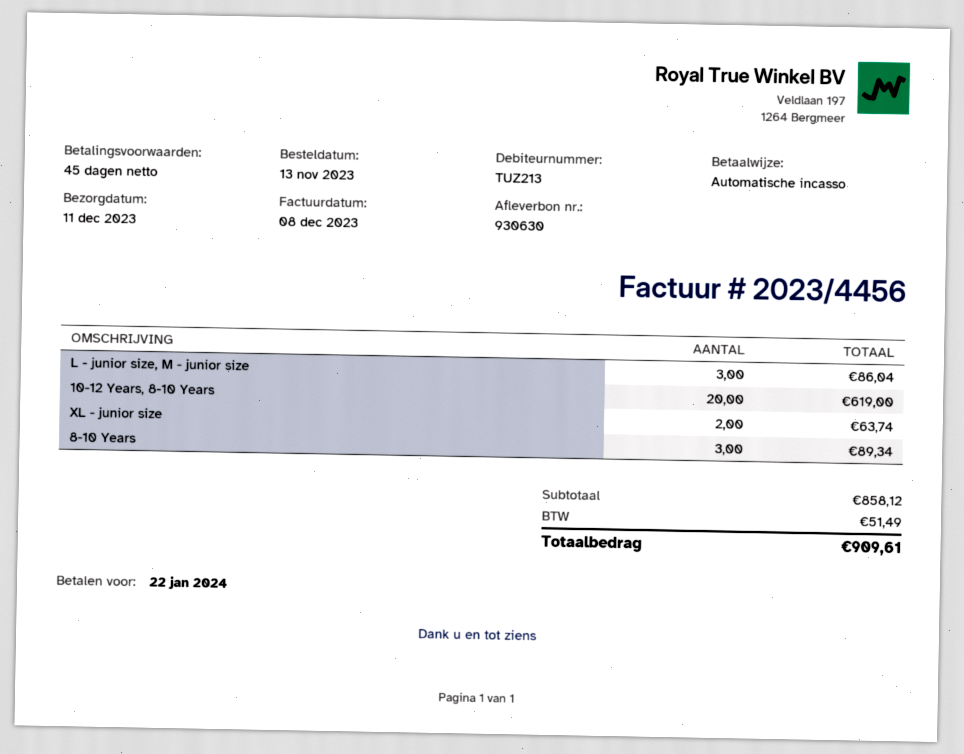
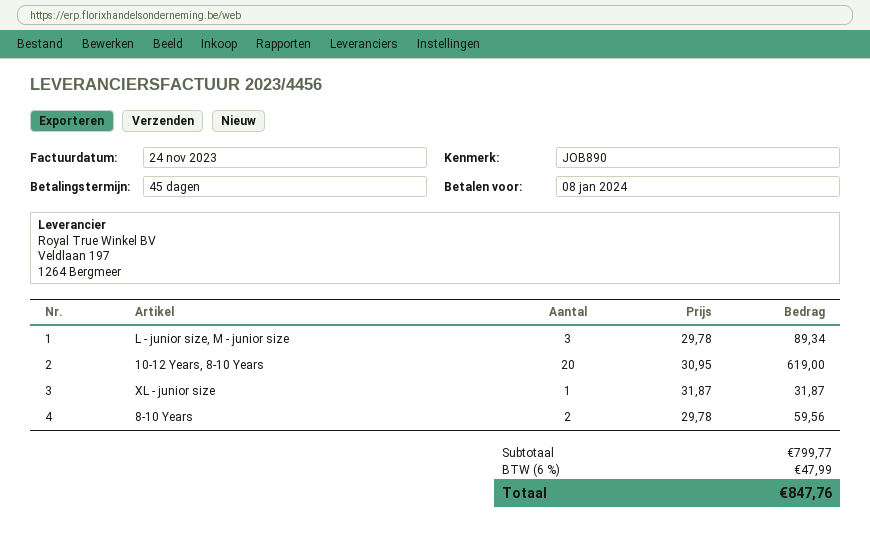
invoice date: 2023-12-08 -> 2023-11-24
due date: 2024-01-22 -> 2024-01-08
L - junior size, M - junior size: 3 for 86.04 -> 3 for 89.34
XL - junior size: 2 for 63.74 -> 1 for 31.87
8-10 Years: 3 for 89.34 -> 2 for 59.56
subtotal: 858.12 -> 799.77
tax: 51.49 -> 47.99
total: 909.61 -> 847.76

